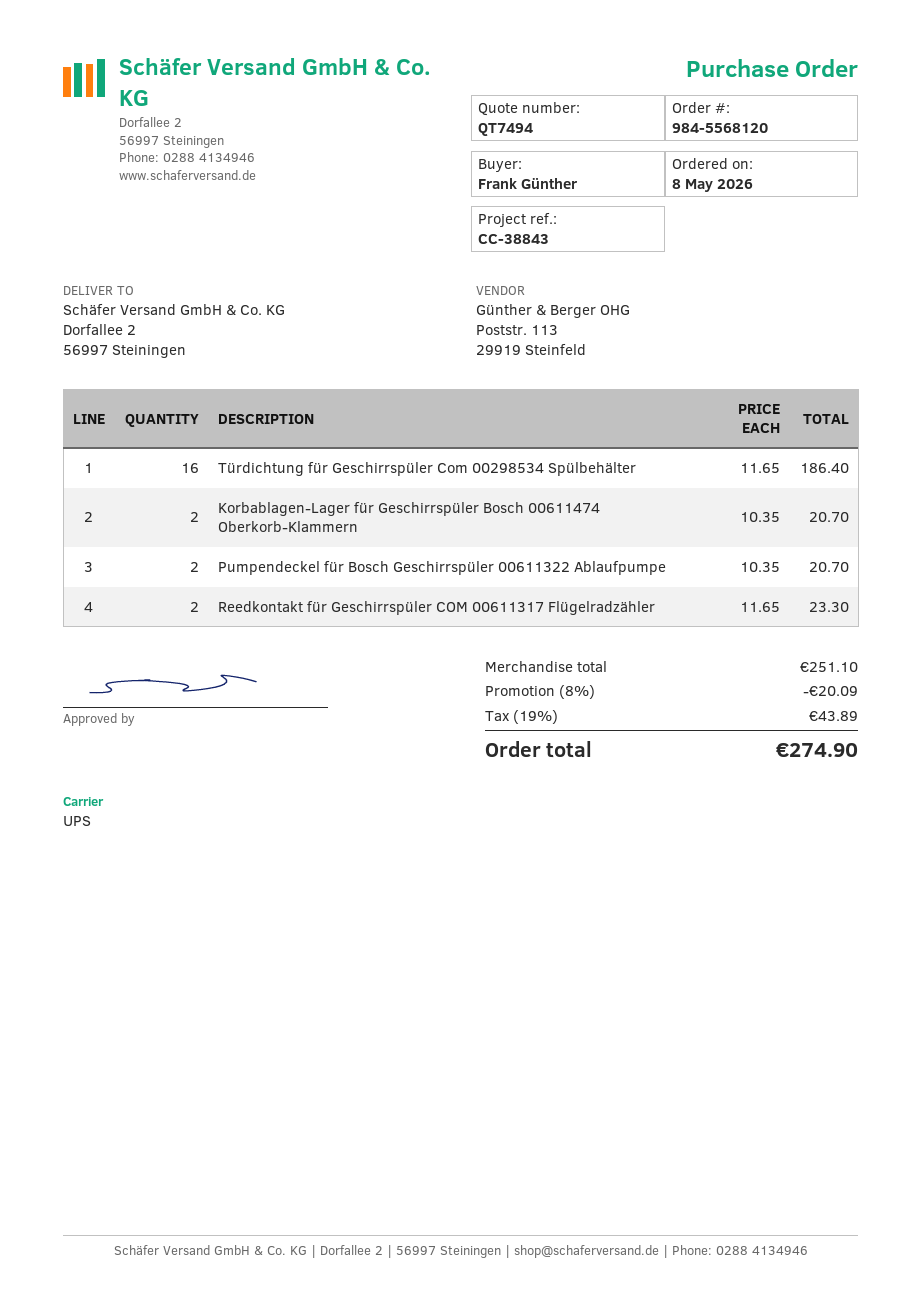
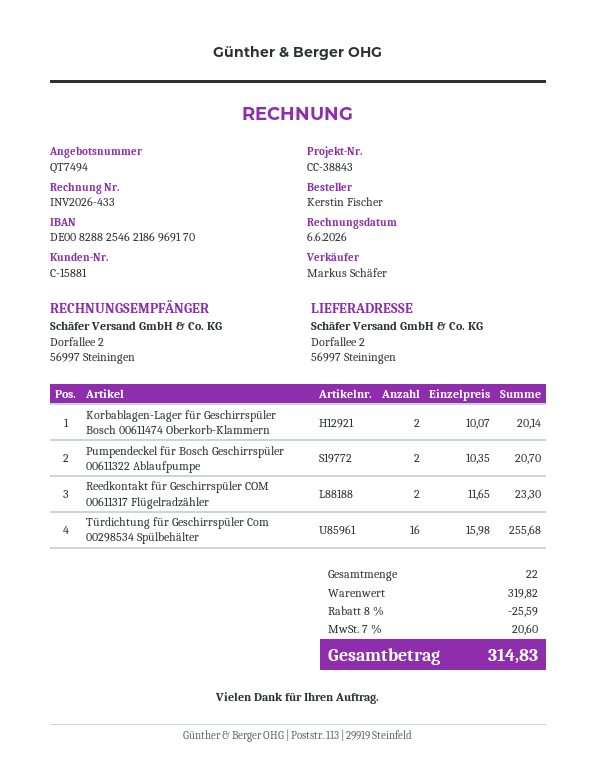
ordered by: Frank Günther -> Kerstin Fischer
Türdichtung für Geschirrspüler Com 00298534 Spülbehälter: 16 x 11.65 = 186.40 -> 16 x 15.98 = 255.68
Korbablagen-Lager für Geschirrspüler Bosch 00611474 Oberkorb-Klammern: 2 x 10.35 = 20.70 -> 2 x 10.07 = 20.14
subtotal: 251.10 -> 319.82
discount: 8% = 20.09 -> 8% = 25.59
tax: 19% = 43.89 -> 7% = 20.60
total: 274.90 -> 314.83

